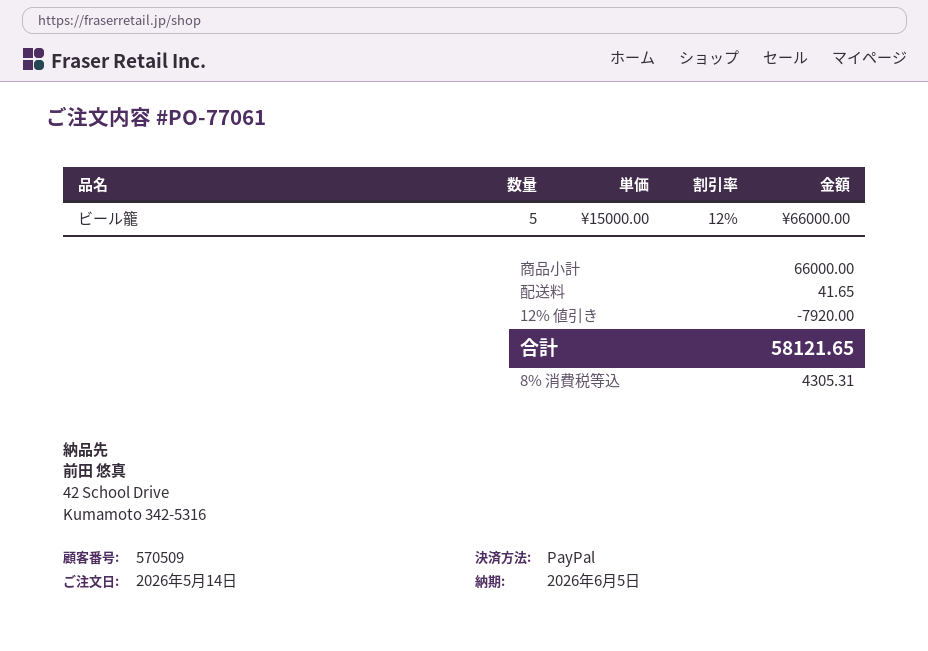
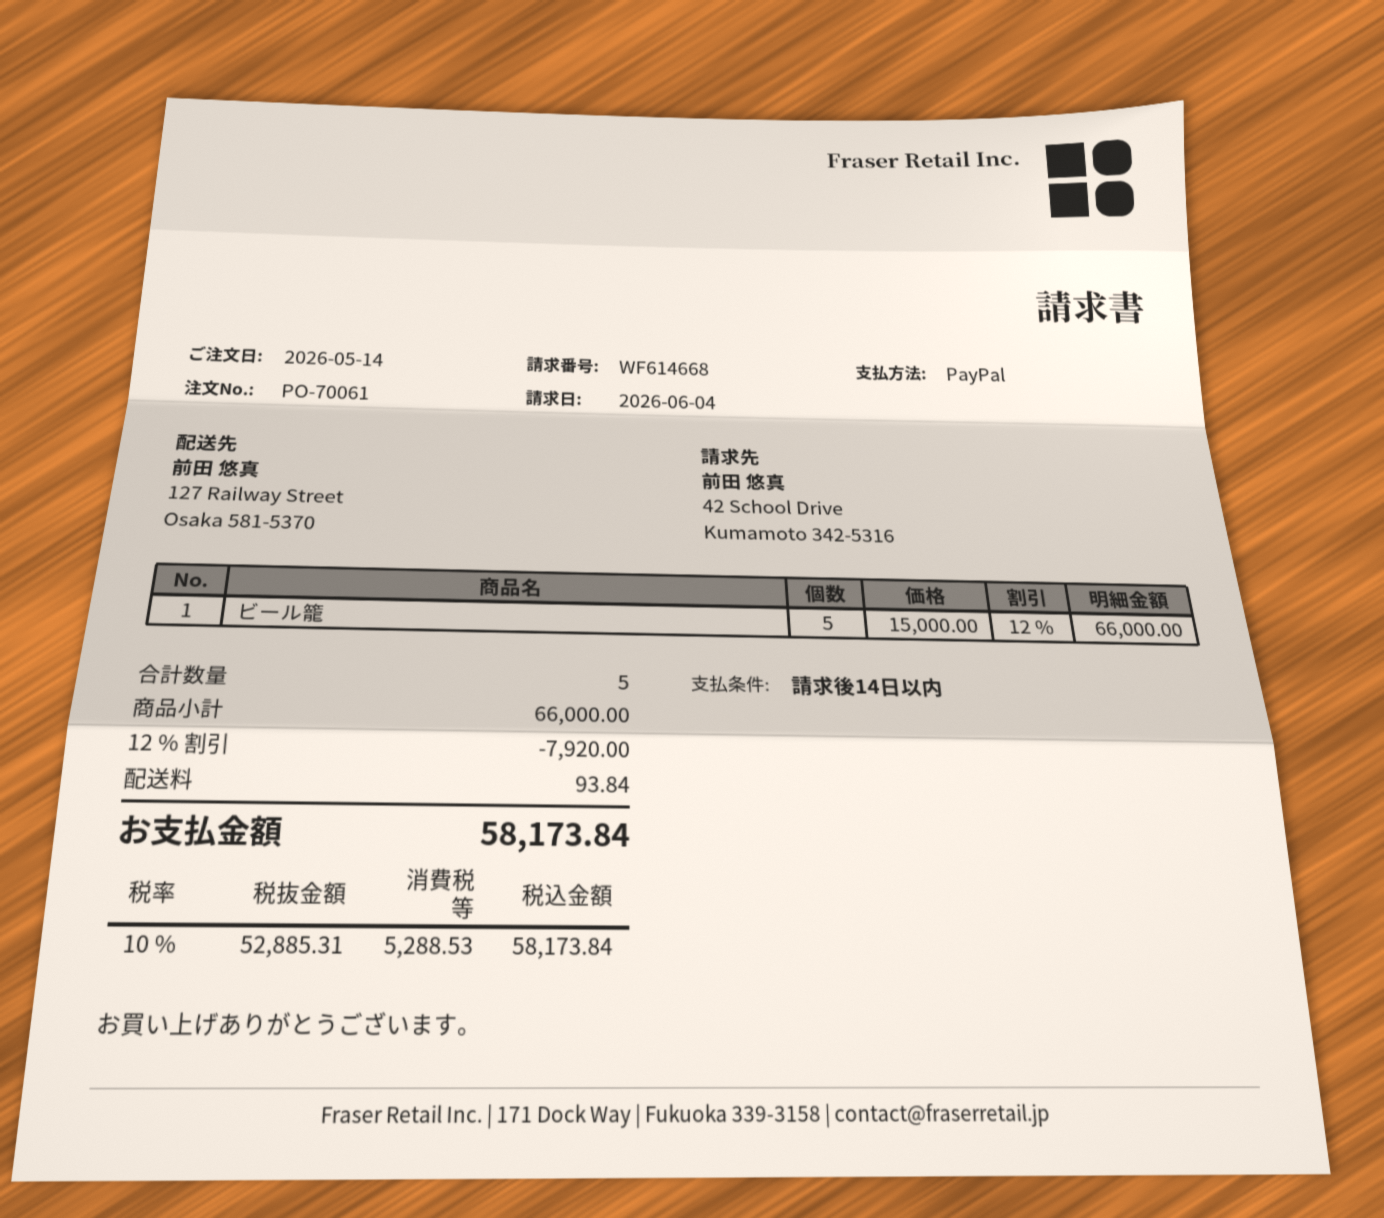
order number: PO-77061 -> PO-70061
ship to: 42 School Drive, Kumamoto 342-5316 -> 127 Railway Street, Osaka 581-5370
shipping: 41.65 -> 93.84
tax: 8% = 4305.31 -> 10% = 5288.53
total: 58121.65 -> 58173.84

